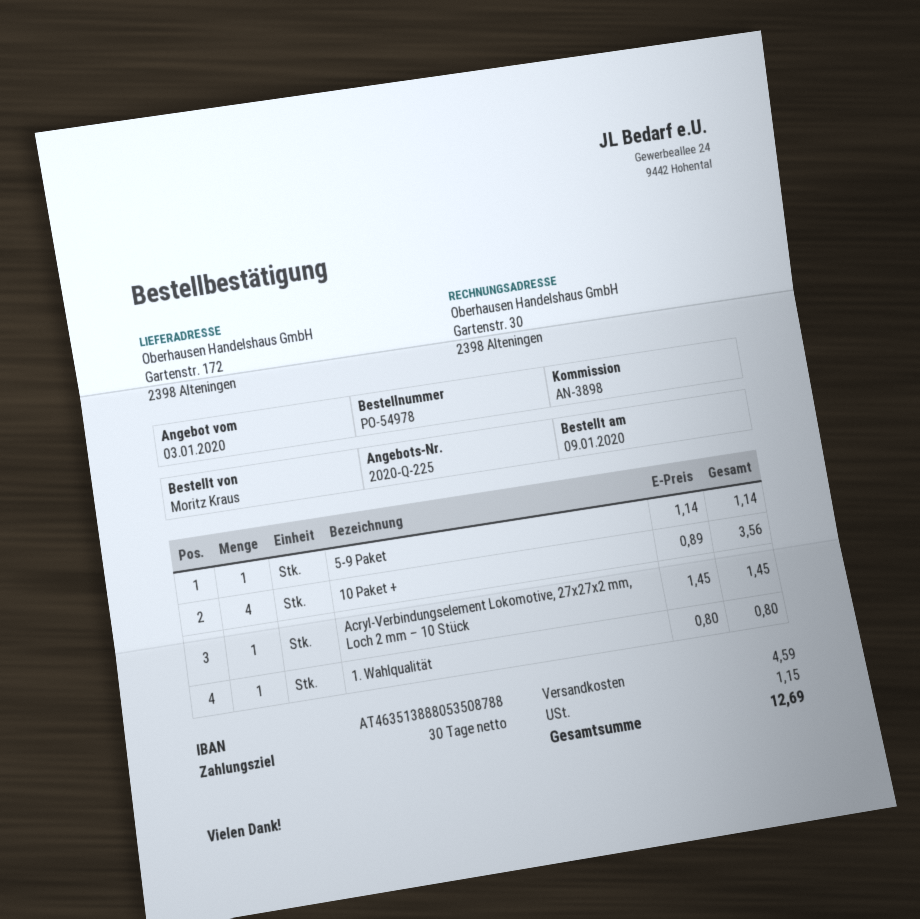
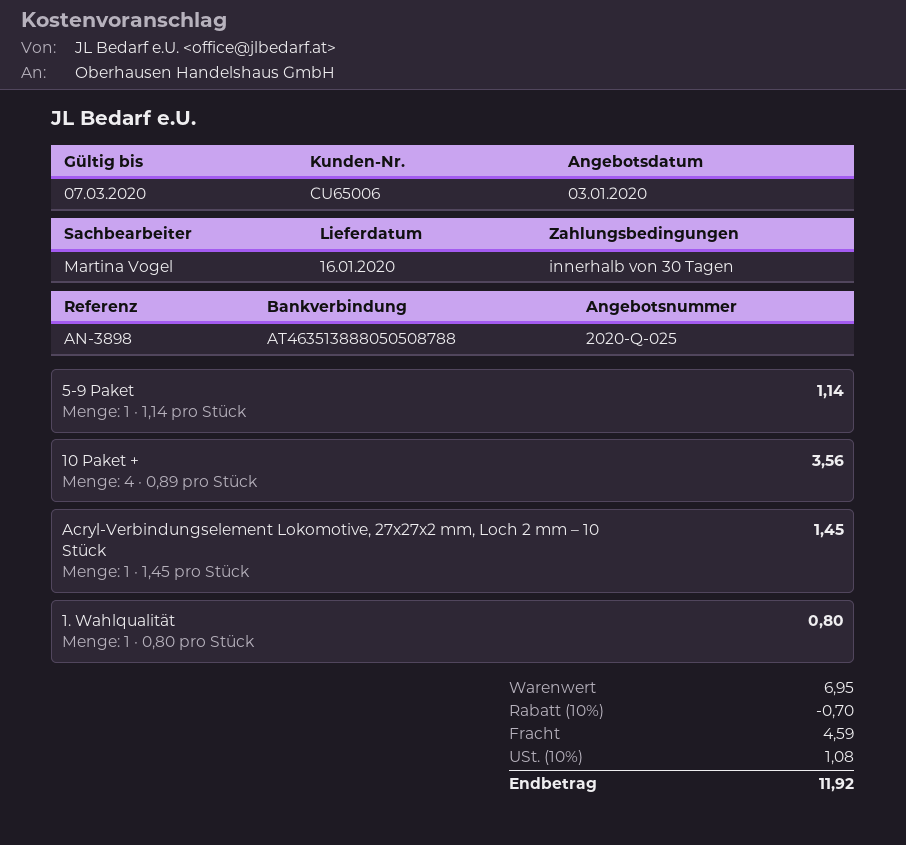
quote number: 2020-Q-225 -> 2020-Q-025
bank account: AT463513888053508788 -> AT463513888050508788
discount: none -> 10% = 0.70
tax: 1.15 -> 1.08
total: 12.69 -> 11.92

